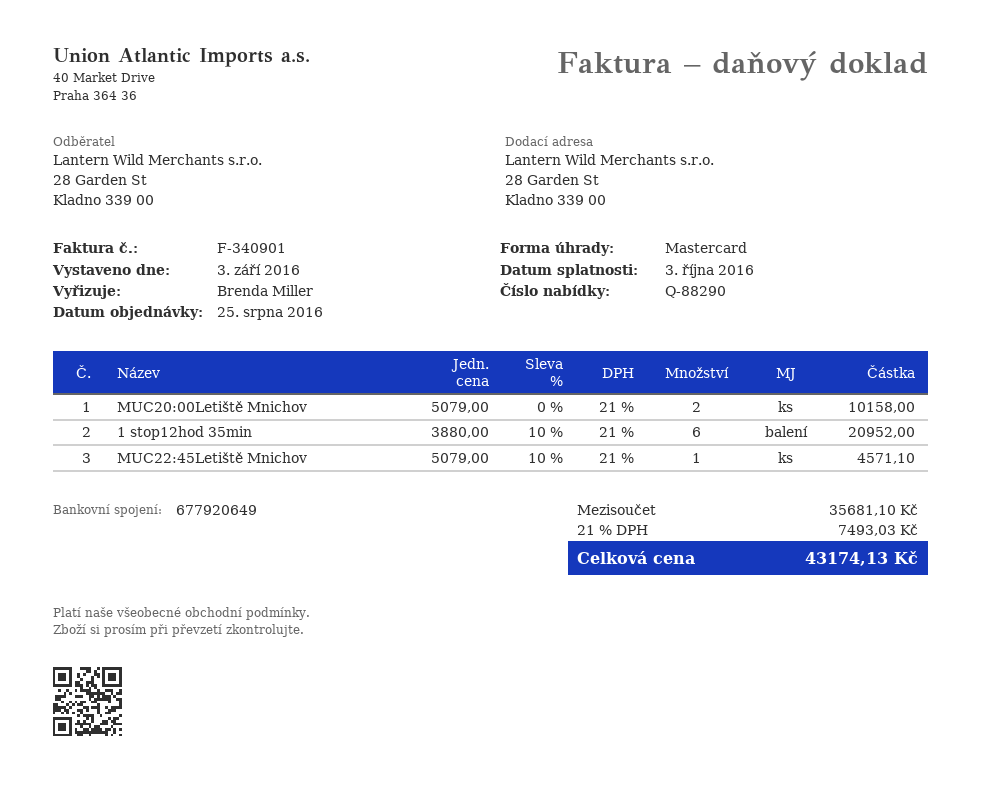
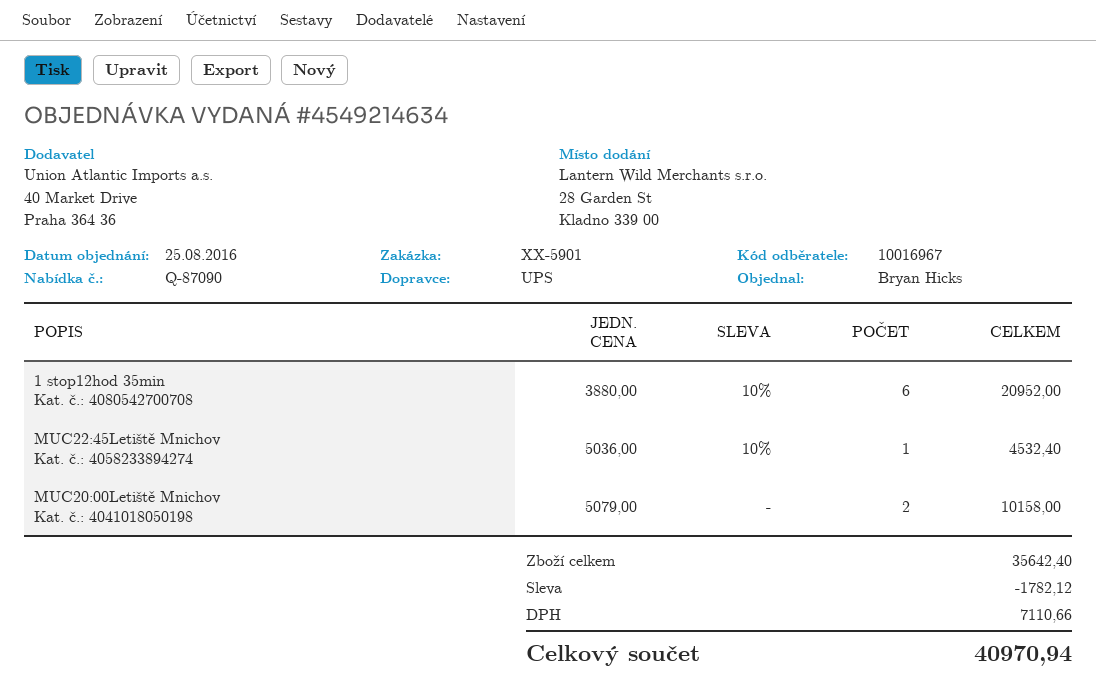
quote number: Q-88290 -> Q-87090
MUC22:45Letiště Mnichov: 1 x 5079.00 - 10% = 4571.10 -> 1 x 5036.00 - 10% = 4532.40
subtotal: 35681.10 -> 35642.40
discount: none -> 1782.12
tax: 7493.03 -> 7110.66
total: 43174.13 -> 40970.94

